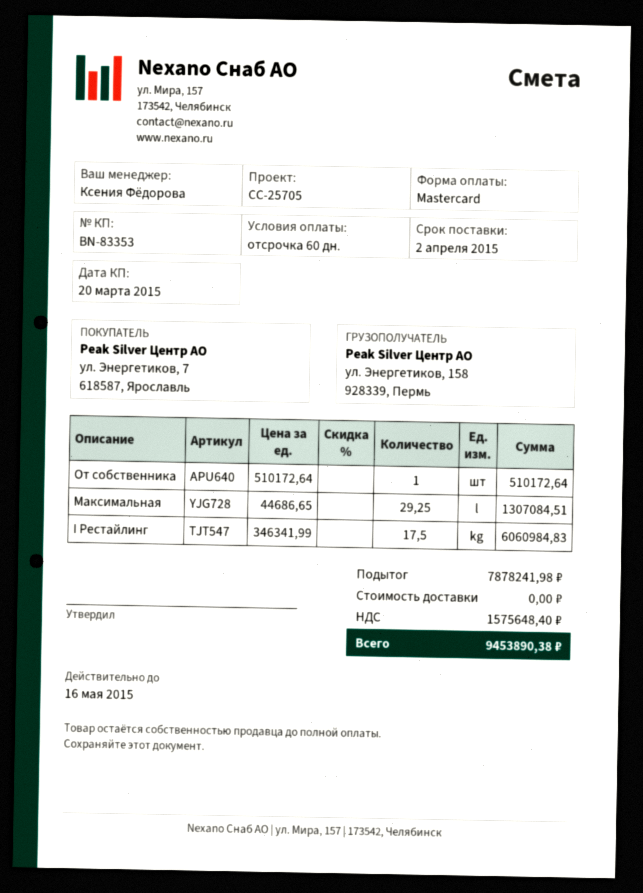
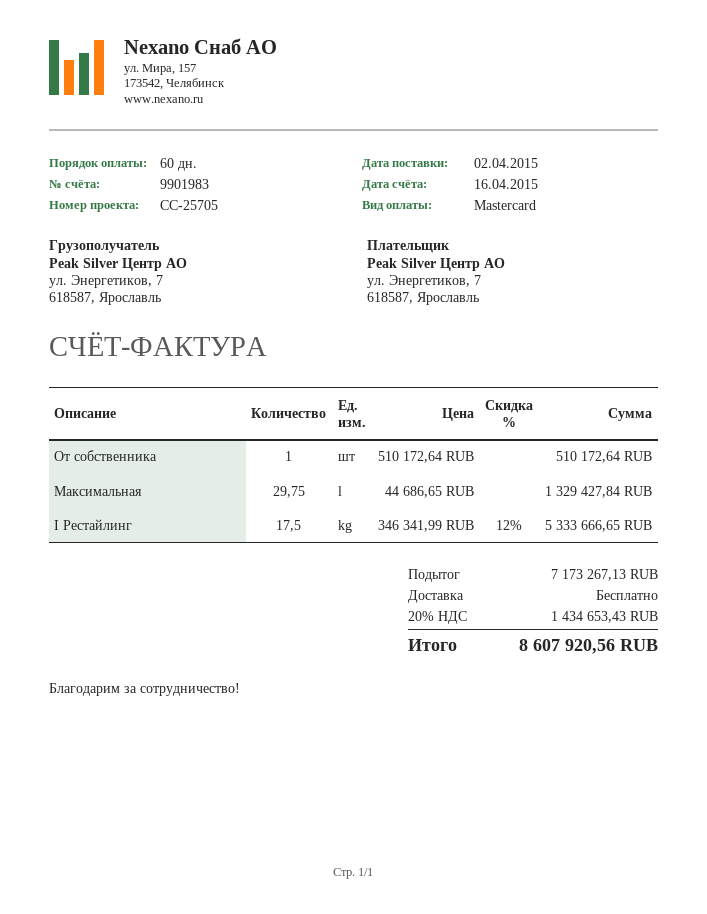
ship to: ул. Энергетиков, 158, 928339, Пермь -> ул. Энергетиков, 7, 618587, Ярославль
Максимальная: 29.25 x 44686.65 = 1307084.51 -> 29.75 x 44686.65 = 1329427.84
I Рестайлинг: 17.5 x 346341.99 = 6060984.83 -> 17.5 x 346341.99 - 12% = 5333666.65
subtotal: 7878241.98 -> 7173267.13
tax: 1575648.40 -> 1434653.43
total: 9453890.38 -> 8607920.56

